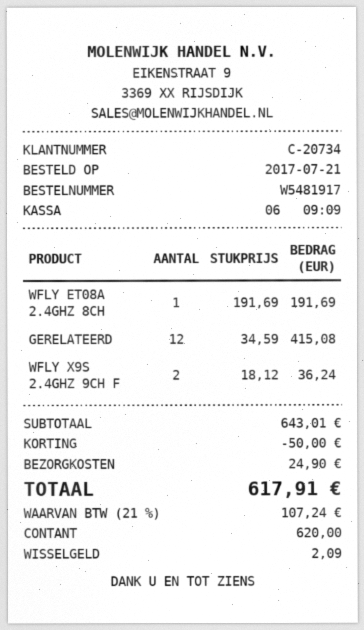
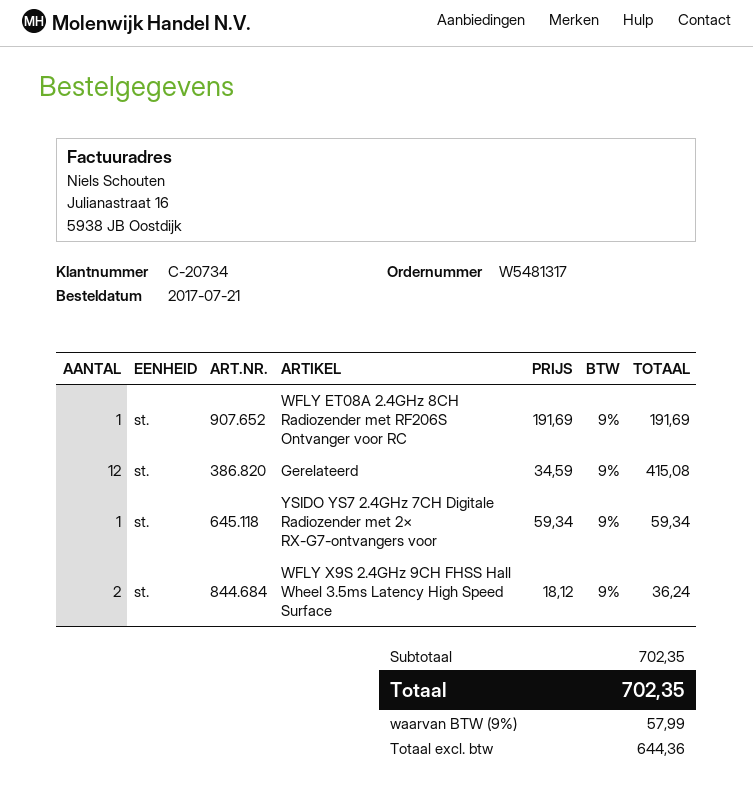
order number: W5481917 -> W5481317
YSIDO YS7 2.4GHz 7CH Digitale Radiozender met 2× RX-G7-ontvangers voor: none -> 1 x 59.34 = 59.34
subtotal: 643.01 -> 702.35
discount: 50.00 -> none
shipping: 24.90 -> none
tax: 21% = 107.24 -> 9% = 57.99
total: 617.91 -> 702.35

